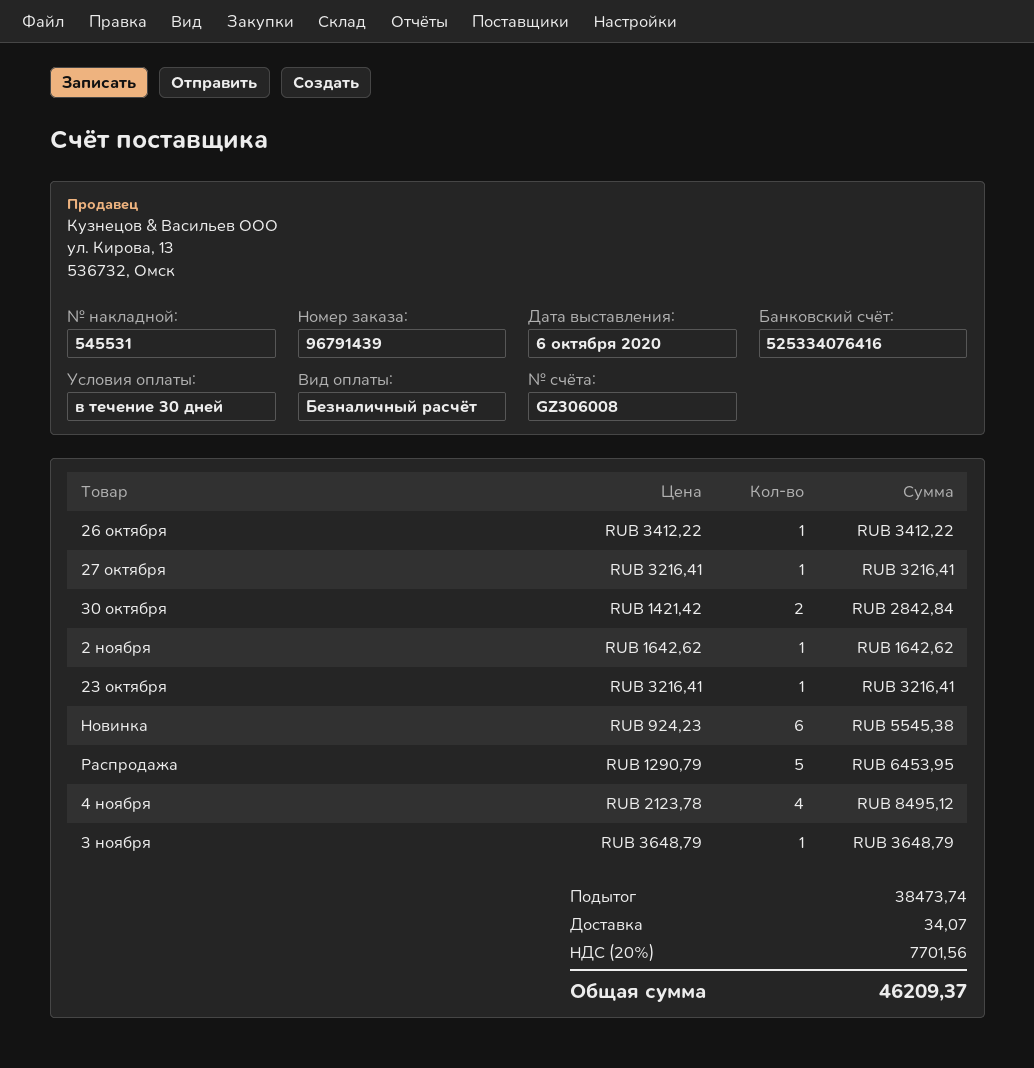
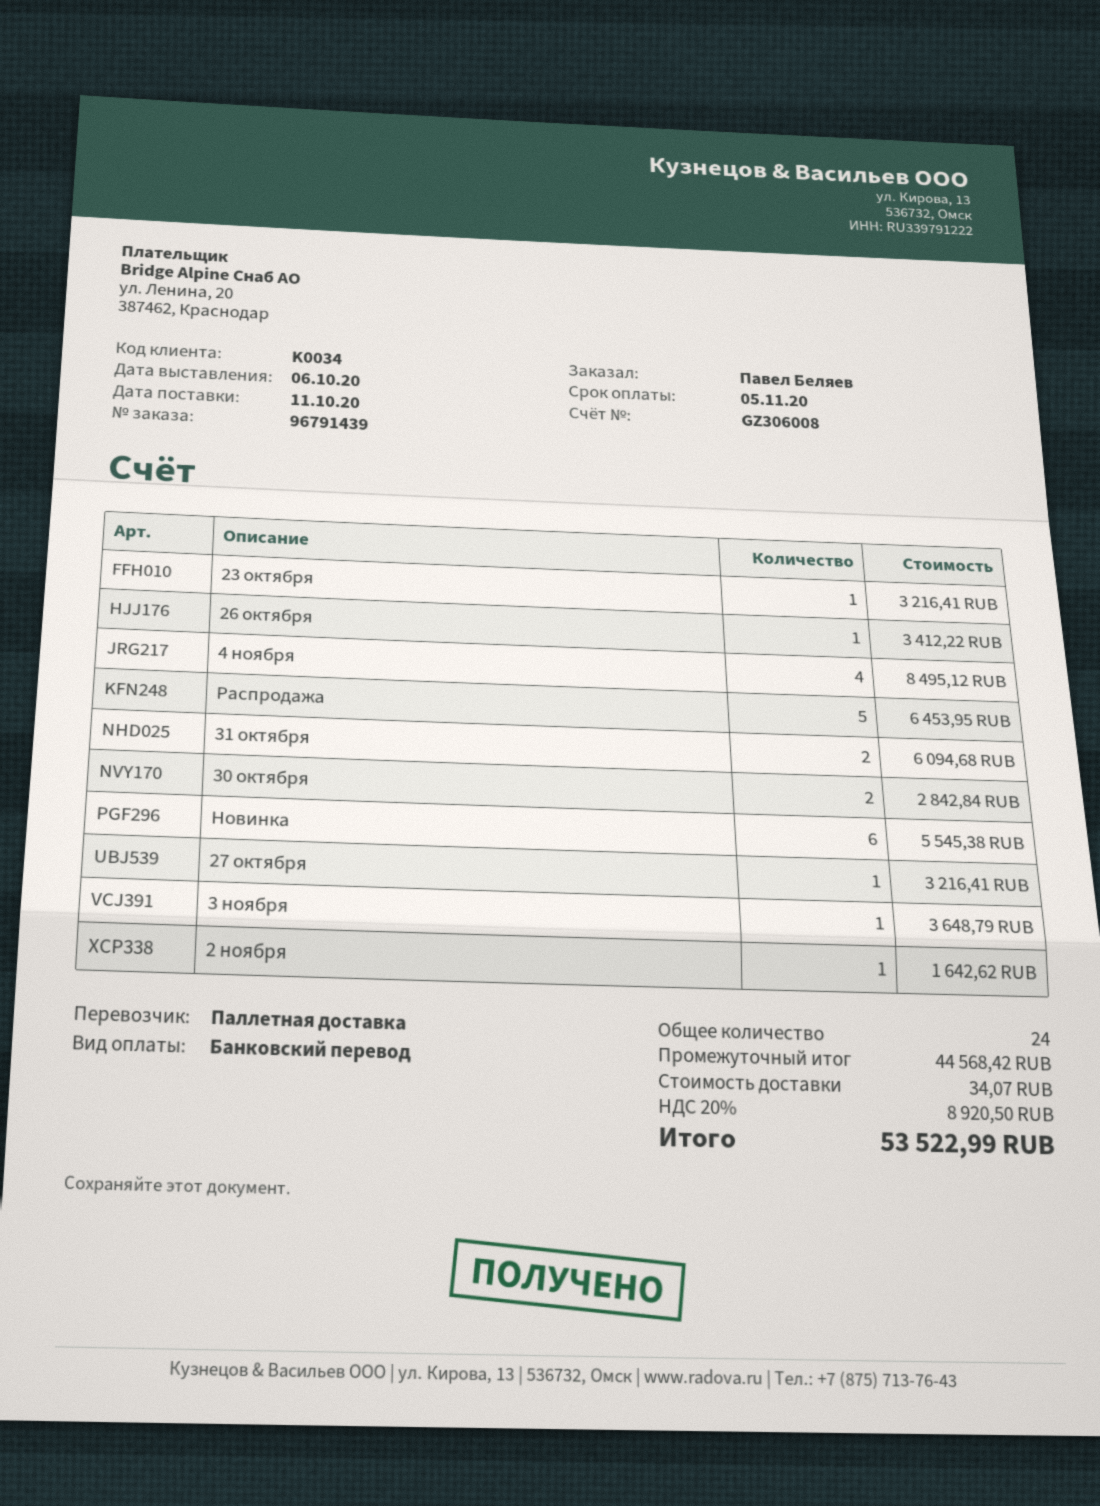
31 октября: none -> 2 for 6094.68
subtotal: 38473.74 -> 44568.42
tax: 20% = 7701.56 -> 20% = 8920.50
total: 46209.37 -> 53522.99

